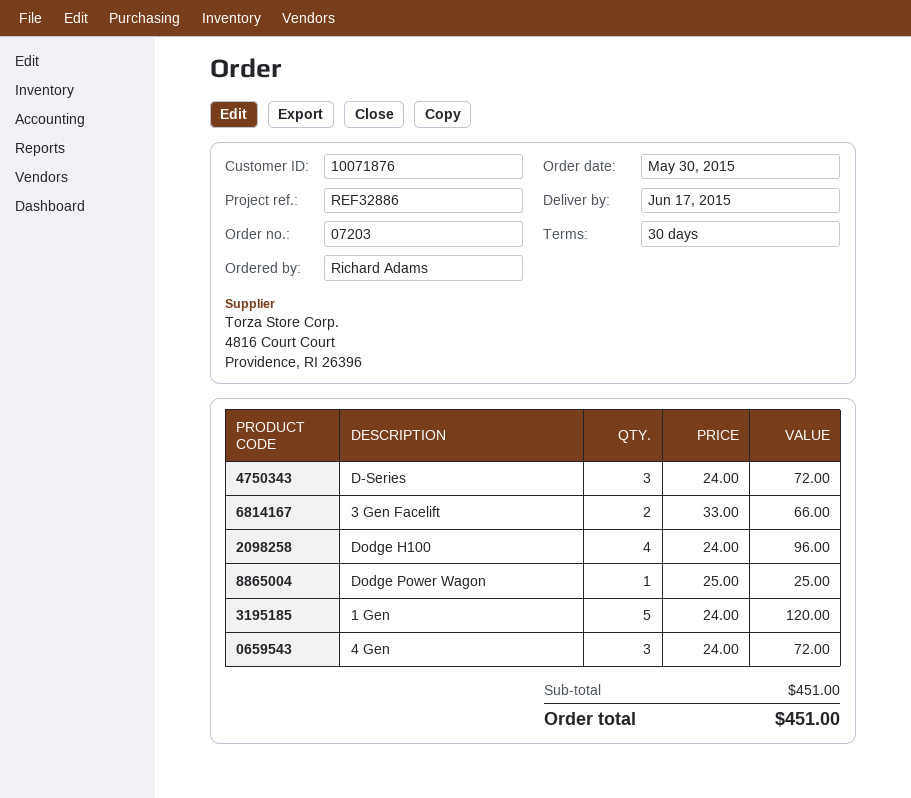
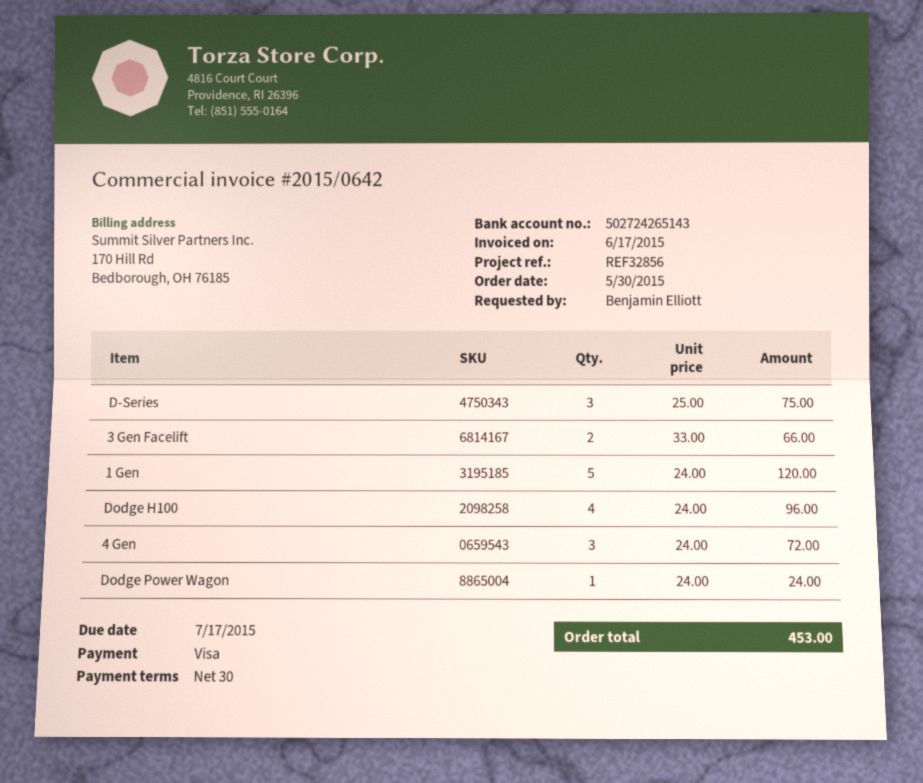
reference: REF32886 -> REF32856
ordered by: Richard Adams -> Benjamin Elliott
D-Series: 3 x 24.00 = 72.00 -> 3 x 25.00 = 75.00
Dodge Power Wagon: 1 x 25.00 = 25.00 -> 1 x 24.00 = 24.00
total: 451.00 -> 453.00

